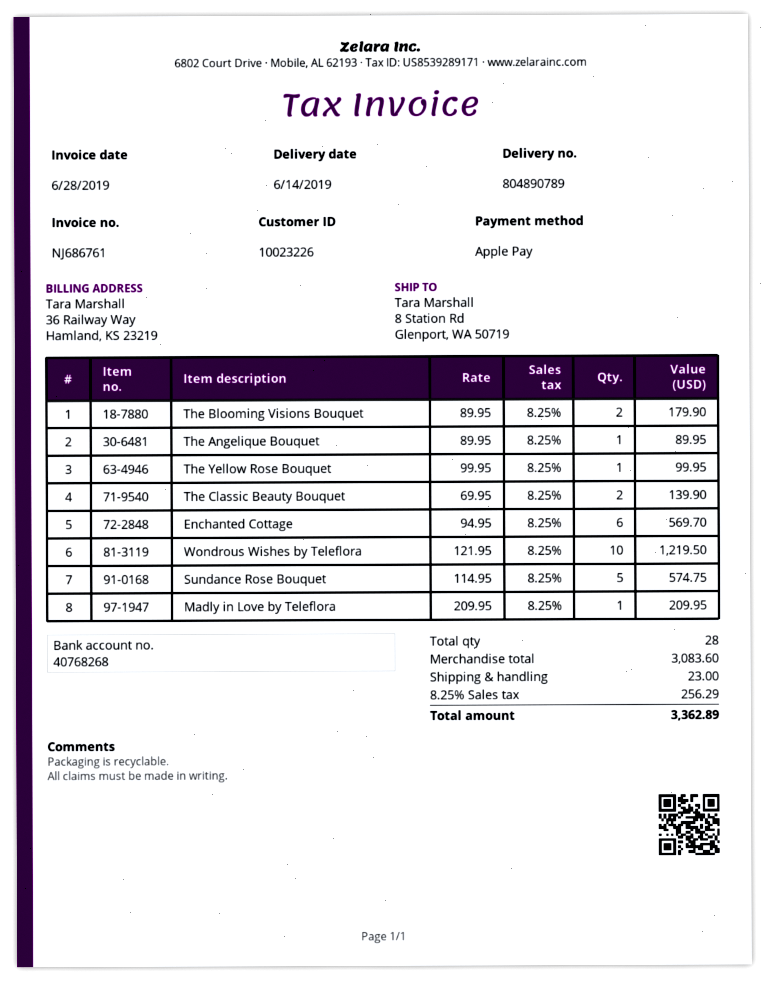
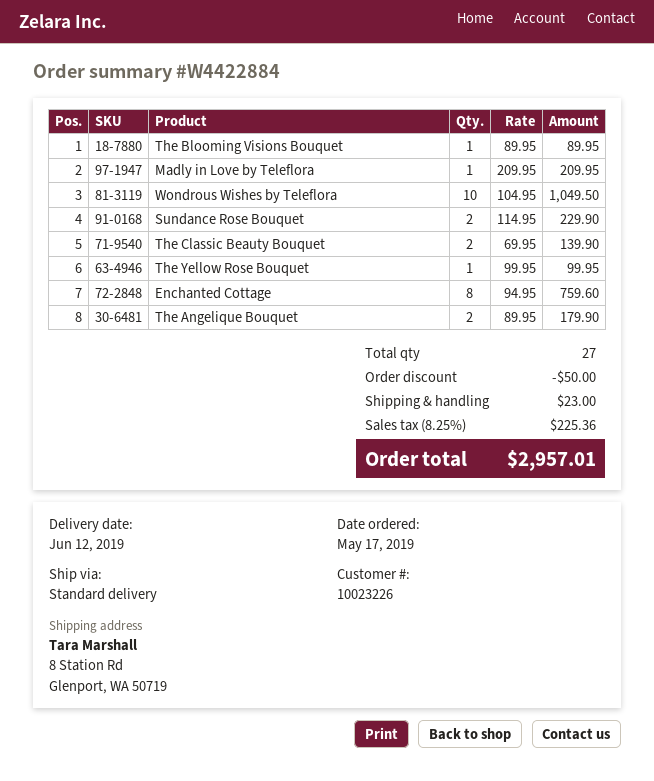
delivery date: 2019-06-14 -> 2019-06-12
The Blooming Visions Bouquet: 2 x 89.95 = 179.90 -> 1 x 89.95 = 89.95
The Angelique Bouquet: 1 x 89.95 = 89.95 -> 2 x 89.95 = 179.90
Enchanted Cottage: 6 x 94.95 = 569.70 -> 8 x 94.95 = 759.60
Wondrous Wishes by Teleflora: 10 x 121.95 = 1219.50 -> 10 x 104.95 = 1049.50
Sundance Rose Bouquet: 5 x 114.95 = 574.75 -> 2 x 114.95 = 229.90
total quantity: 28 -> 27
discount: none -> 50.00
tax: 8.25% = 256.29 -> 8.25% = 225.36
total: 3362.89 -> 2957.01

